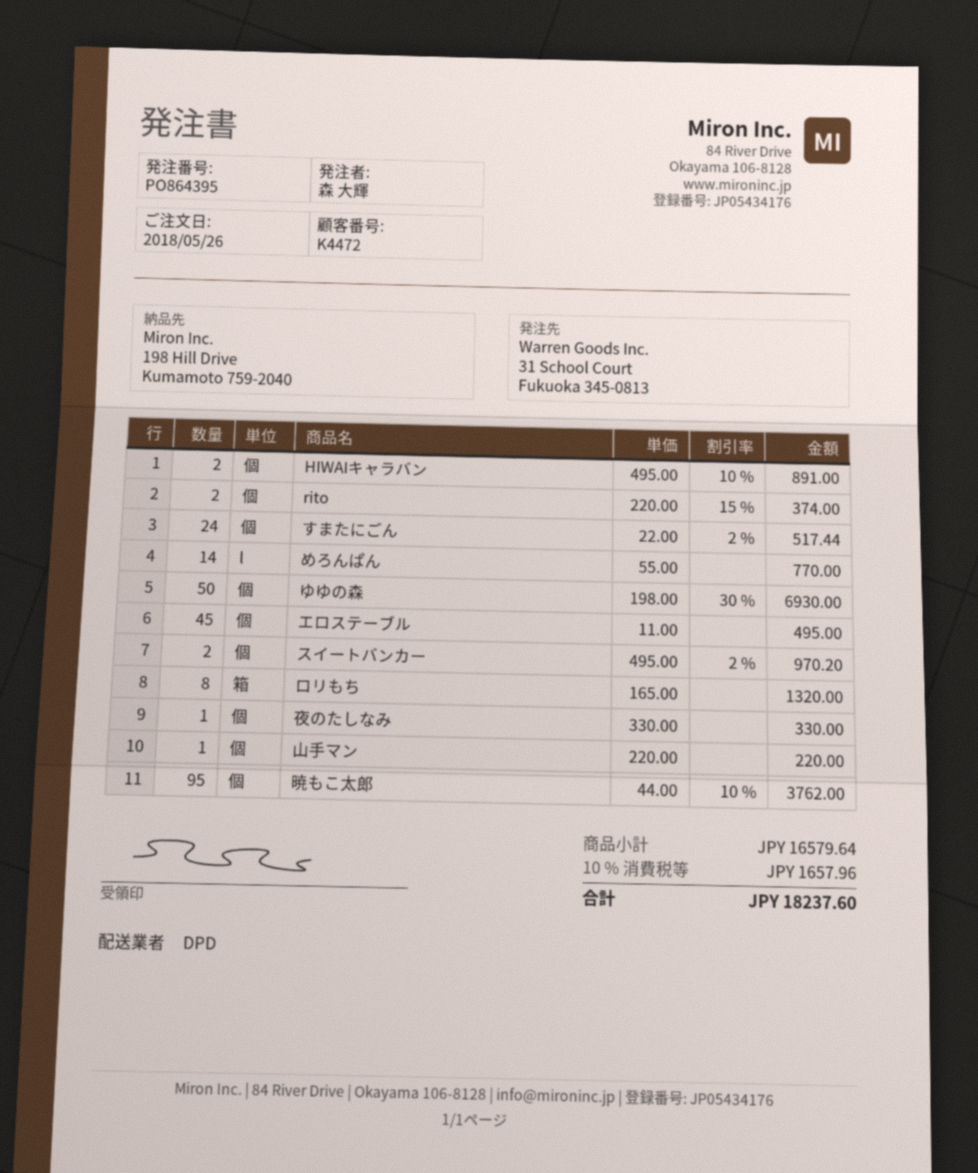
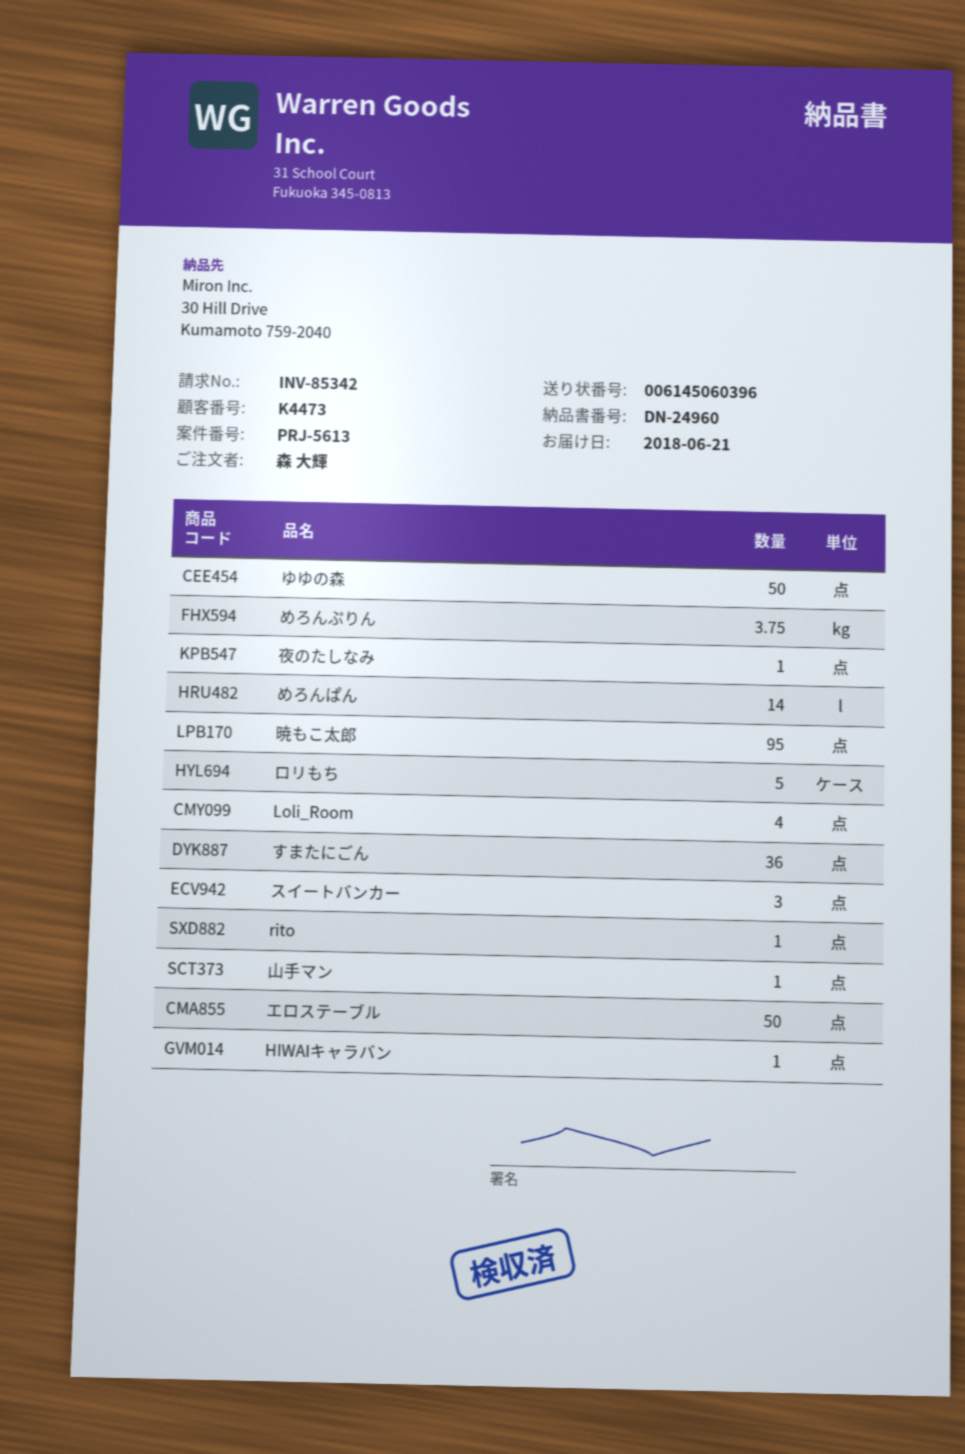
customer number: K4472 -> K4473
ship to: 198 Hill Drive, Kumamoto 759-2040 -> 30 Hill Drive, Kumamoto 759-2040
HIWAIキャラバン: 2 -> 1
rito: 2 -> 1
すまたにごん: 24 -> 36
エロステーブル: 45 -> 50
スイートバンカー: 2 -> 3
ロリもち: 8 -> 5
めろんぷりん: none -> 3.75
Loli_Room: none -> 4

